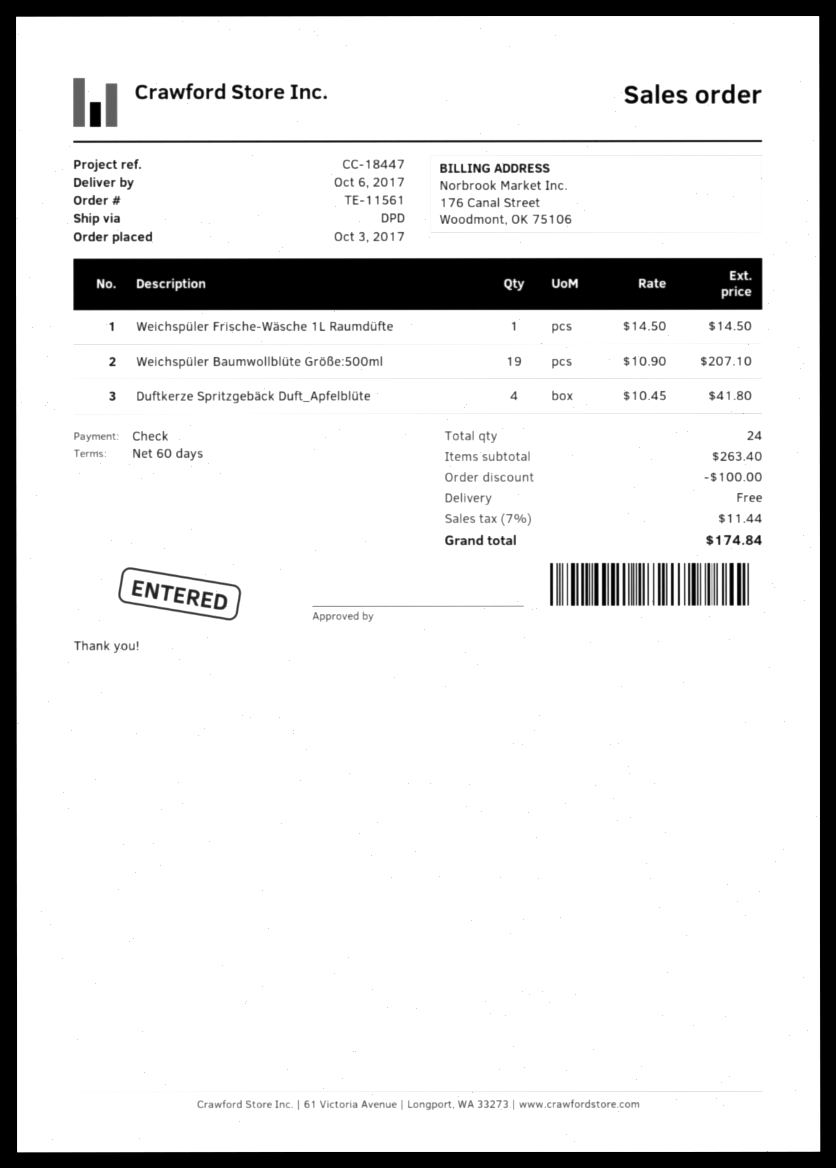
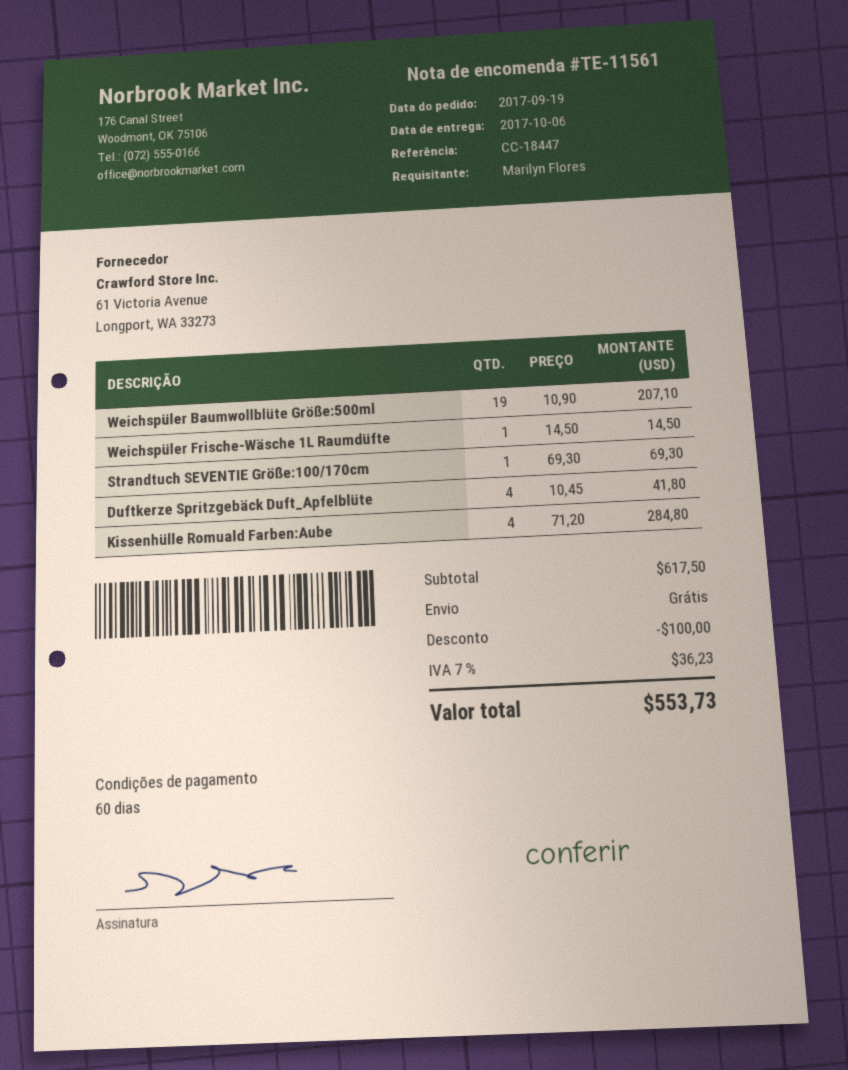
order date: 2017-10-03 -> 2017-09-19
Strandtuch SEVENTIE Größe:100/170cm: none -> 1 x 69.30 = 69.30
Kissenhülle Romuald Farben:Aube: none -> 4 x 71.20 = 284.80
subtotal: 263.40 -> 617.50
tax: 7% = 11.44 -> 7% = 36.23
total: 174.84 -> 553.73

